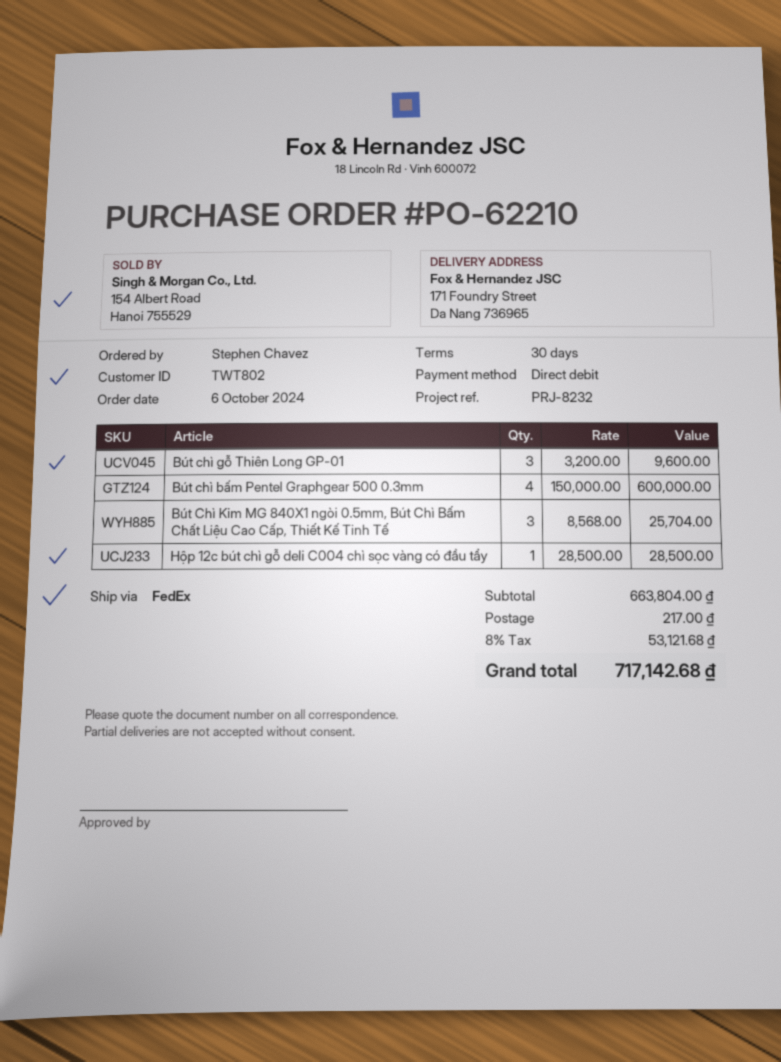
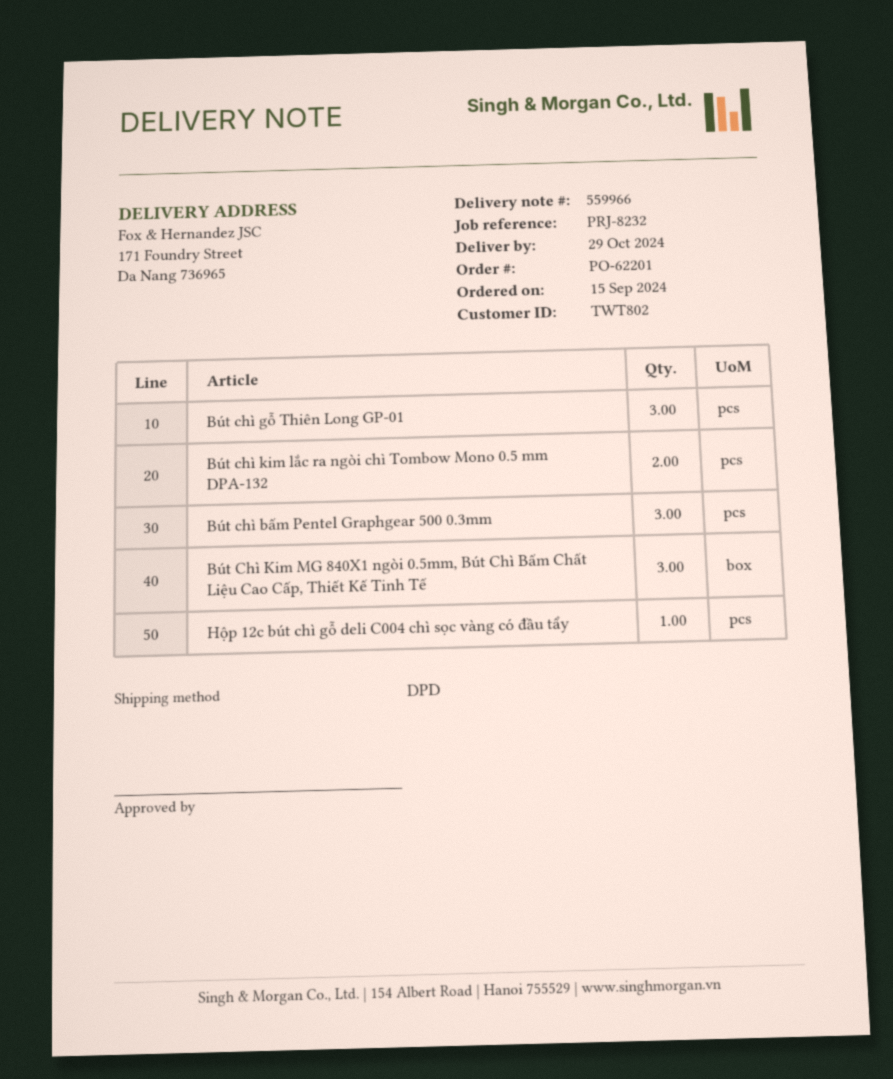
order number: PO-62210 -> PO-62201
order date: 2024-10-06 -> 2024-09-15
shipping method: FedEx -> DPD
Bút chì bấm Pentel Graphgear 500 0.3mm: 4 -> 3
Bút chì kim lắc ra ngòi chì Tombow Mono 0.5 mm DPA-132: none -> 2

